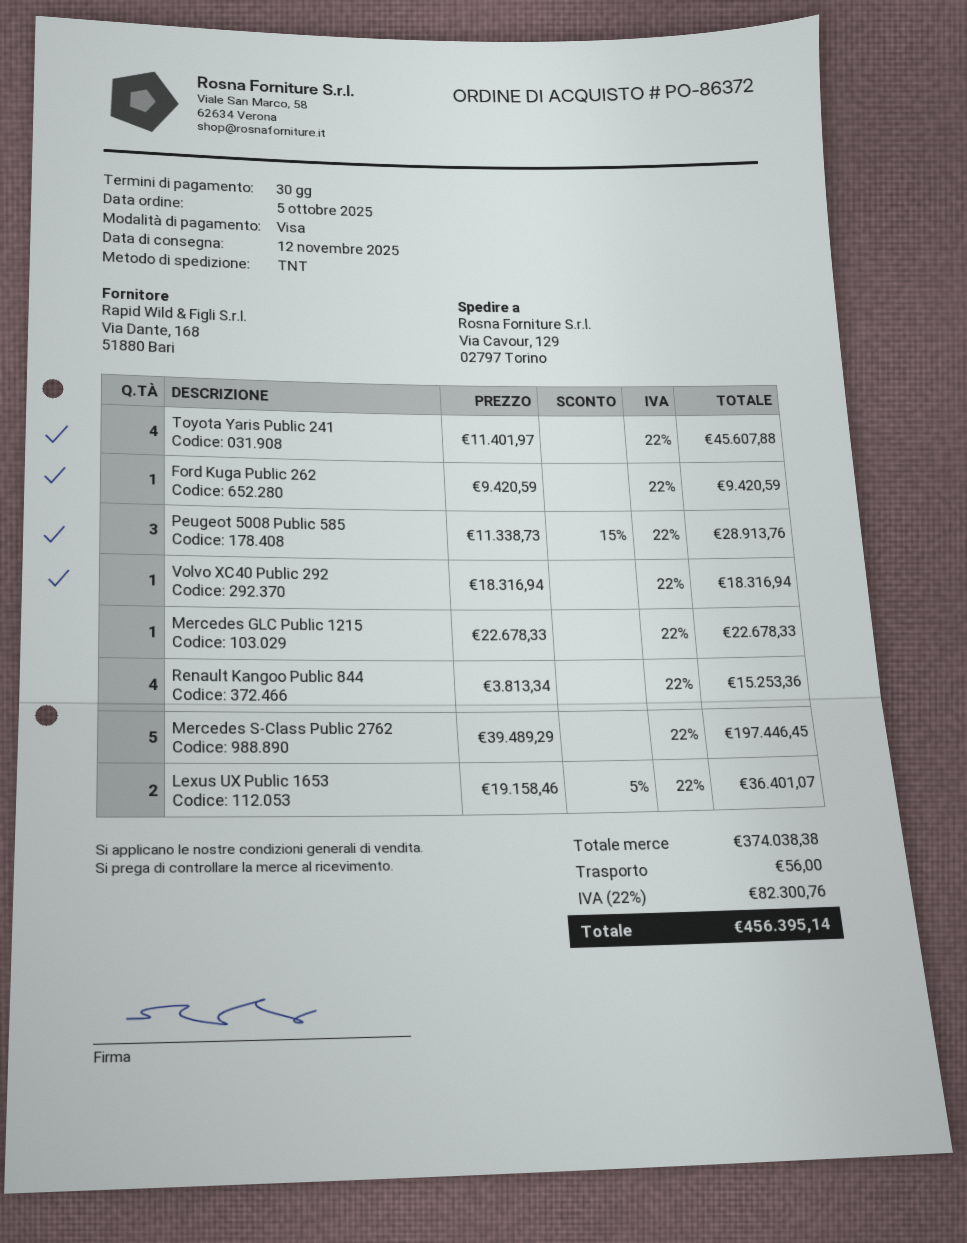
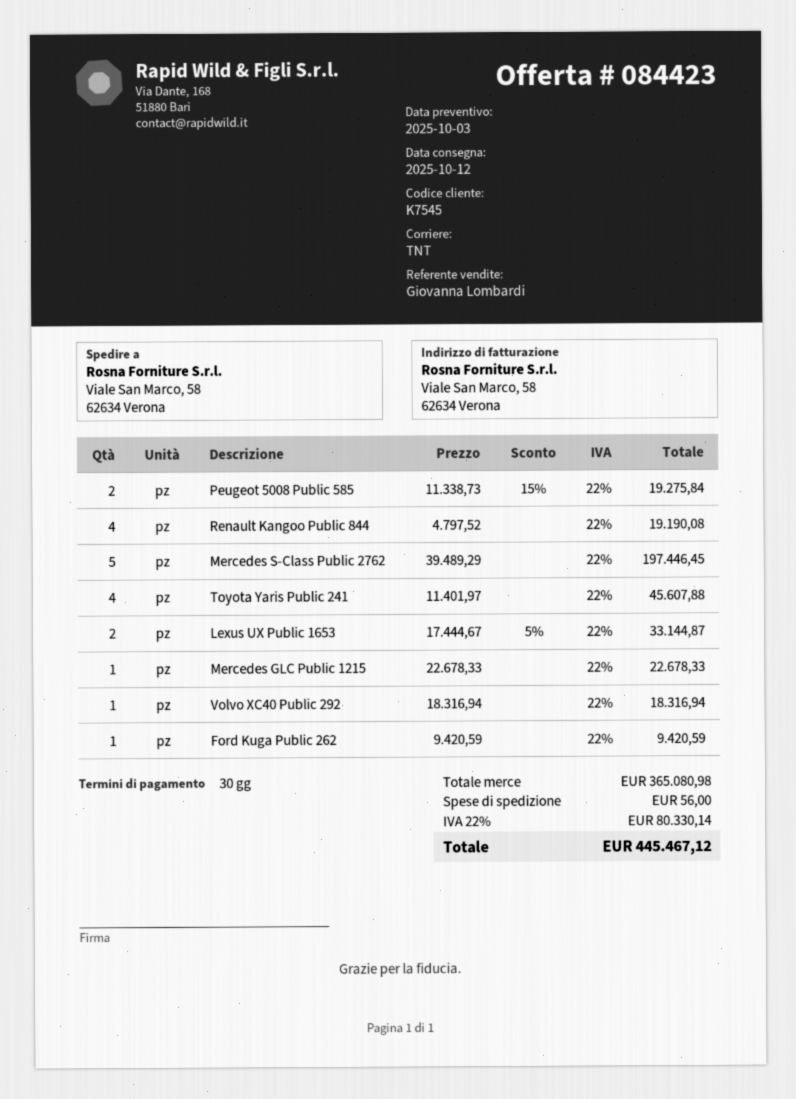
delivery date: 2025-11-12 -> 2025-10-12
ship to: Via Cavour, 129, 02797 Torino -> Viale San Marco, 58, 62634 Verona
Peugeot 5008 Public 585: 3 x 11338.73 - 15% = 28913.76 -> 2 x 11338.73 - 15% = 19275.84
Renault Kangoo Public 844: 4 x 3813.34 = 15253.36 -> 4 x 4797.52 = 19190.08
Lexus UX Public 1653: 2 x 19158.46 - 5% = 36401.07 -> 2 x 17444.67 - 5% = 33144.87
subtotal: 374038.38 -> 365080.98
tax: 22% = 82300.76 -> 22% = 80330.14
total: 456395.14 -> 445467.12

